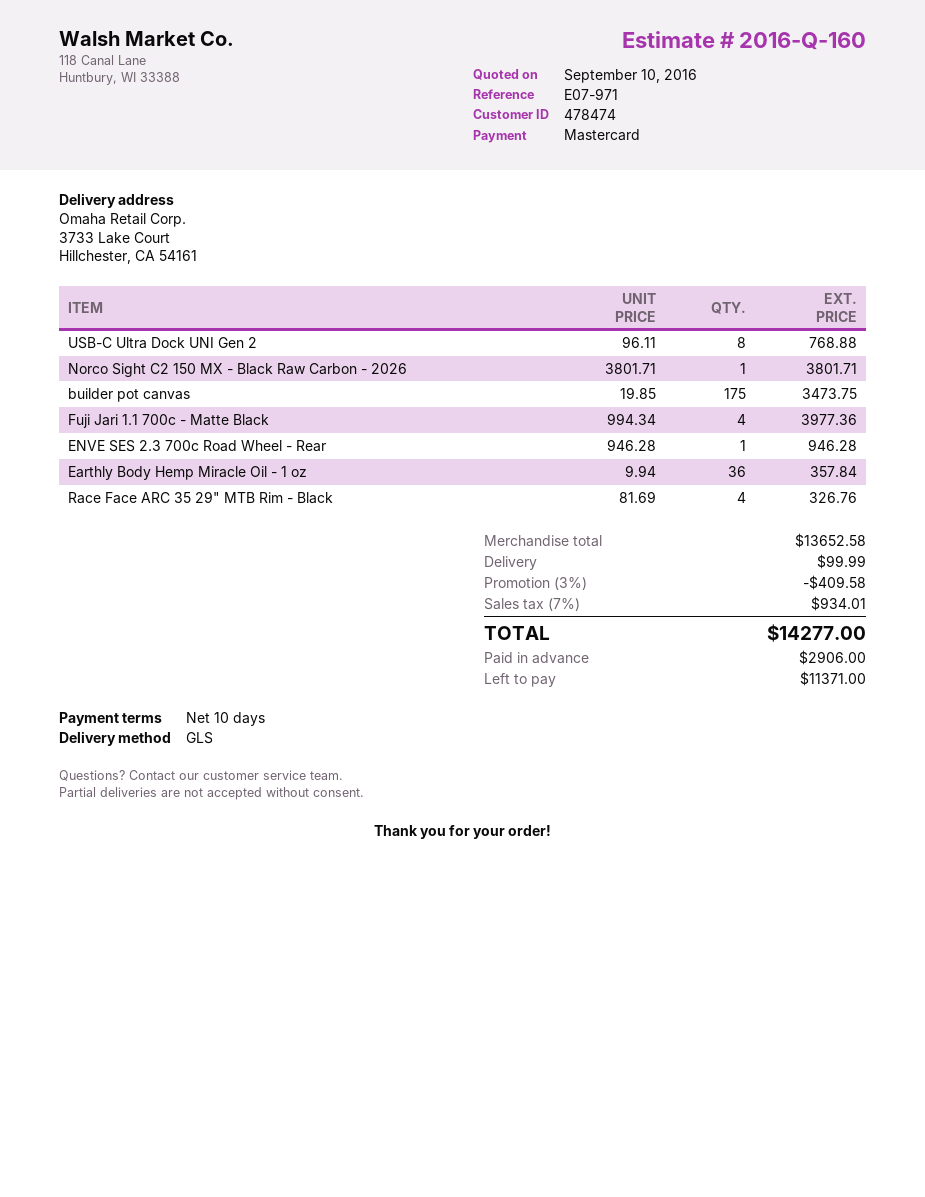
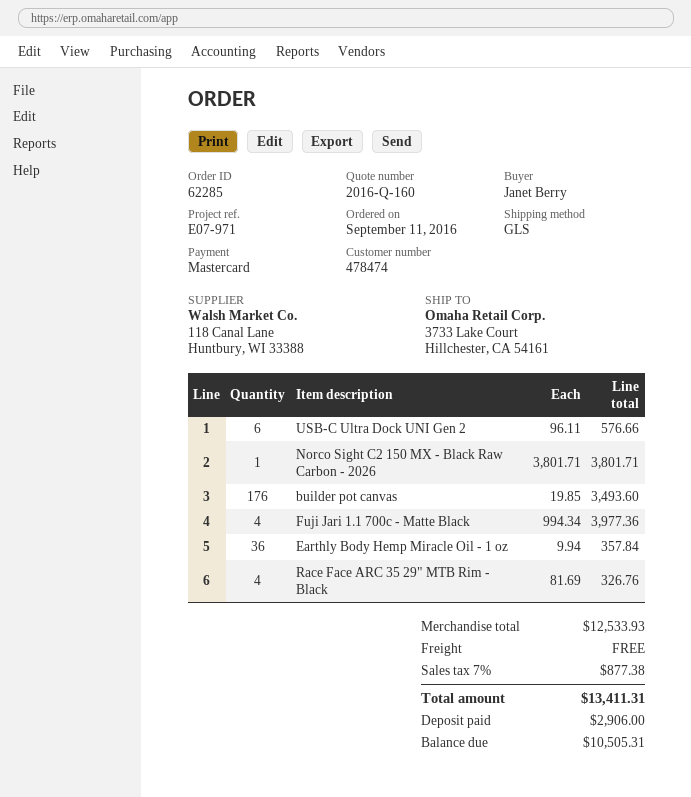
USB-C Ultra Dock UNI Gen 2: 8 x 96.11 = 768.88 -> 6 x 96.11 = 576.66
builder pot canvas: 175 x 19.85 = 3473.75 -> 176 x 19.85 = 3493.60
ENVE SES 2.3 700c Road Wheel - Rear: 1 x 946.28 = 946.28 -> none
subtotal: 13652.58 -> 12533.93
discount: 3% = 409.58 -> none
shipping: 99.99 -> 0.00
tax: 7% = 934.01 -> 7% = 877.38
total: 14277.00 -> 13411.31
balance: 11371.00 -> 10505.31

